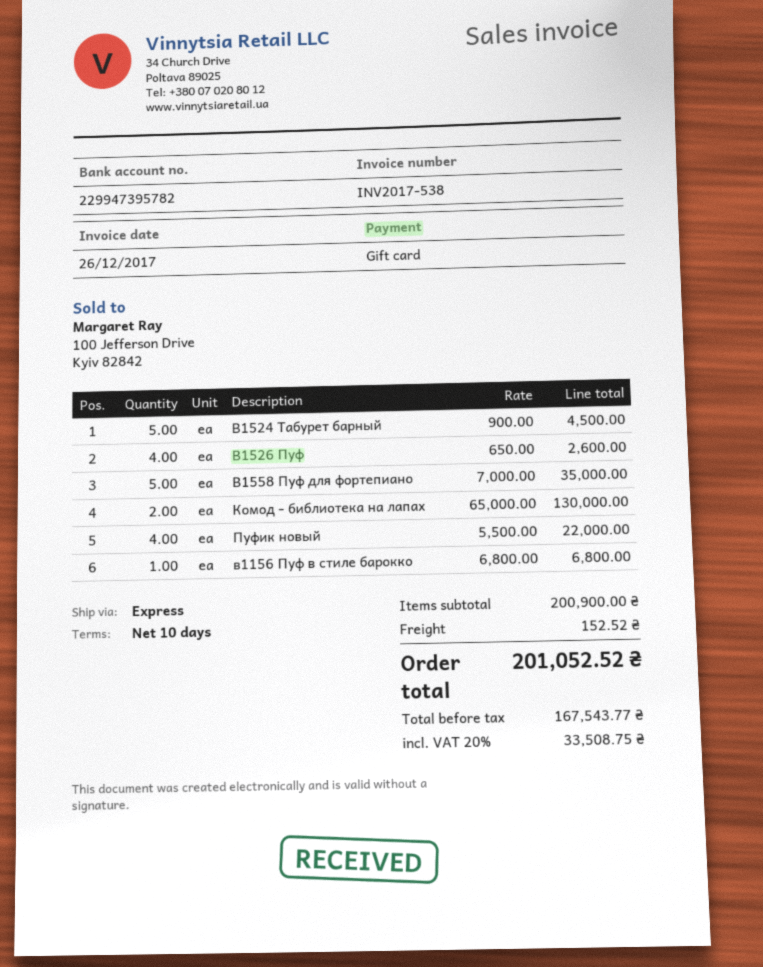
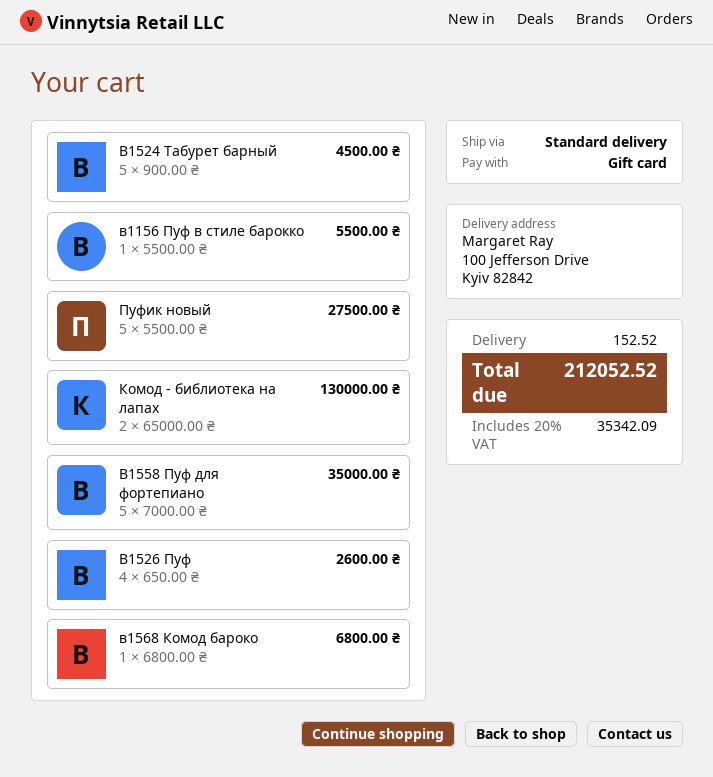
shipping method: express -> standard
Пуфик новый: 4 x 5500.00 = 22000.00 -> 5 x 5500.00 = 27500.00
в1156 Пуф в стиле барокко: 1 x 6800.00 = 6800.00 -> 1 x 5500.00 = 5500.00
в1568 Комод бароко: none -> 1 x 6800.00 = 6800.00
tax: 20% = 33508.75 -> 20% = 35342.09
total: 201052.52 -> 212052.52

